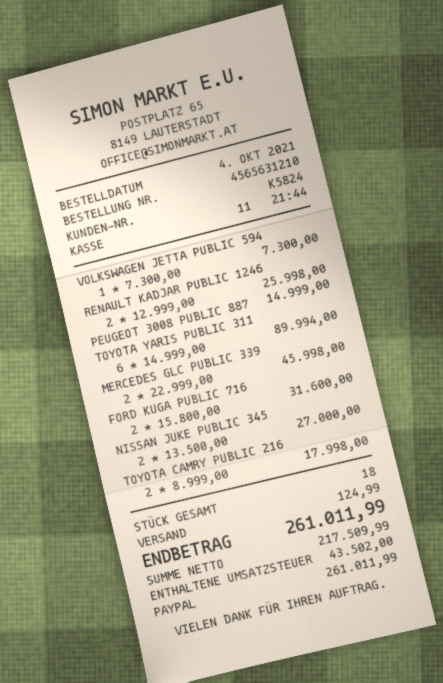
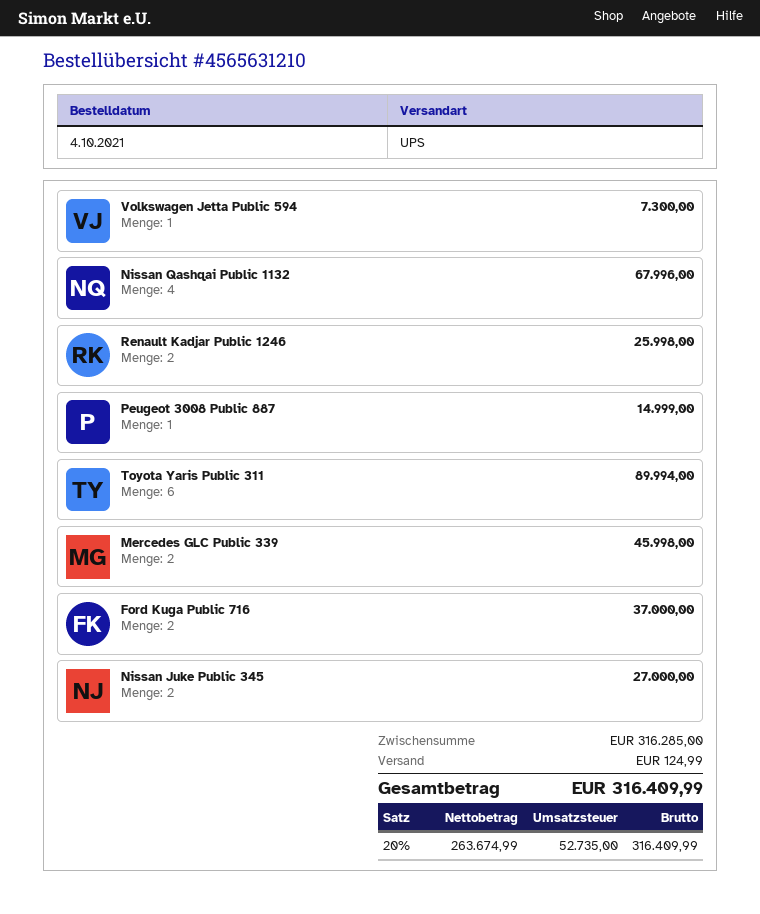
FORD KUGA PUBLIC 716: 2 for 31600.00 -> 2 for 37000.00
TOYOTA CAMRY PUBLIC 216: 2 for 17998.00 -> none
Nissan Qashqai Public 1132: none -> 4 for 67996.00
net: 217509.99 -> 263674.99
tax: 43502.00 -> 52735.00
total: 261011.99 -> 316409.99

